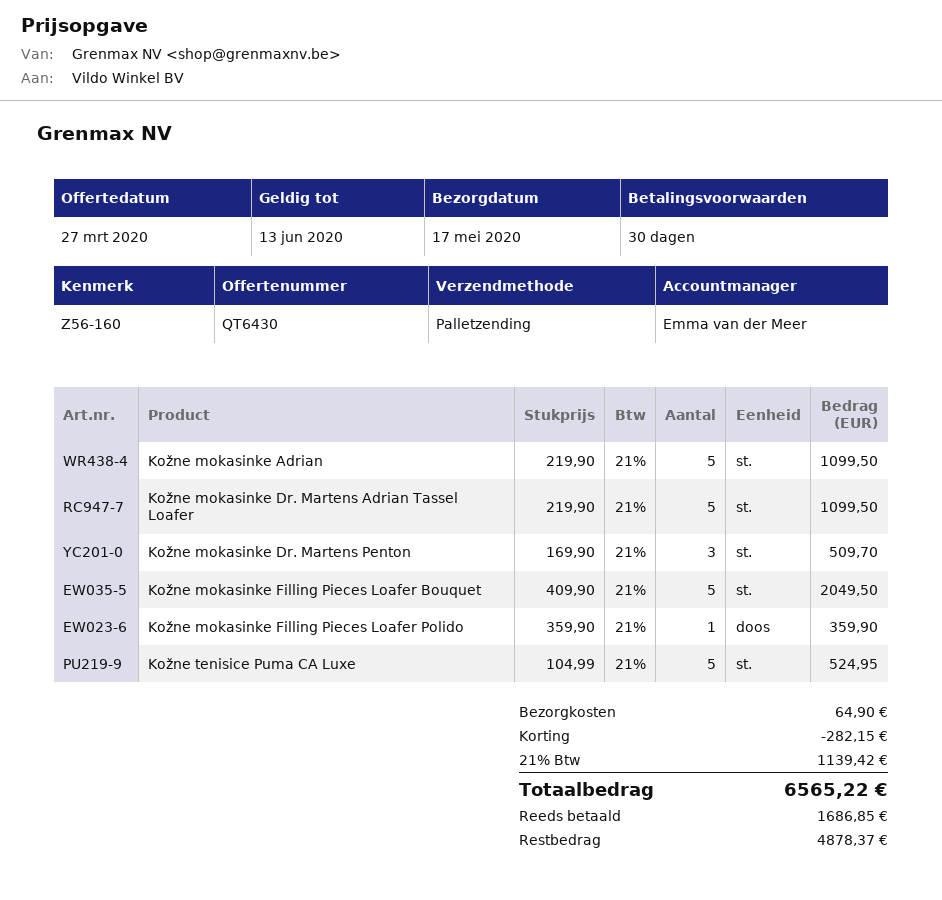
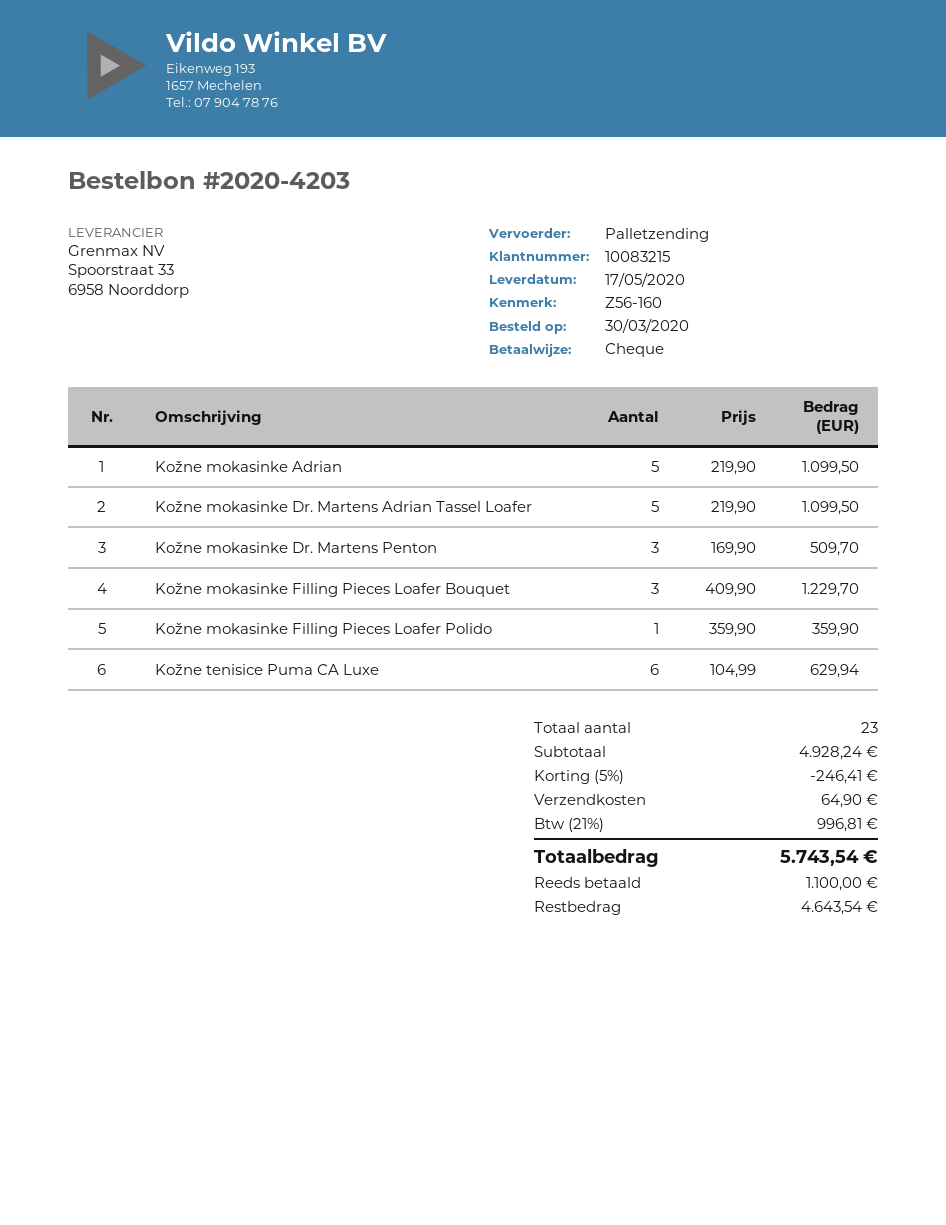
Kožne mokasinke Filling Pieces Loafer Bouquet: 5 x 409.90 = 2049.50 -> 3 x 409.90 = 1229.70
Kožne tenisice Puma CA Luxe: 5 x 104.99 = 524.95 -> 6 x 104.99 = 629.94
discount: 282.15 -> 246.41
tax: 21% = 1139.42 -> 21% = 996.81
total: 6565.22 -> 5743.54
deposit: 1686.85 -> 1100.00
balance: 4878.37 -> 4643.54

